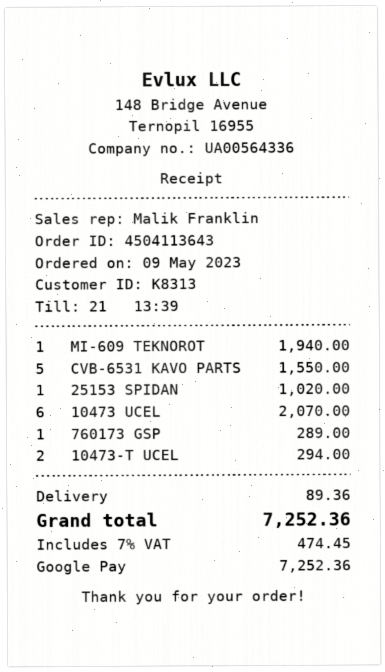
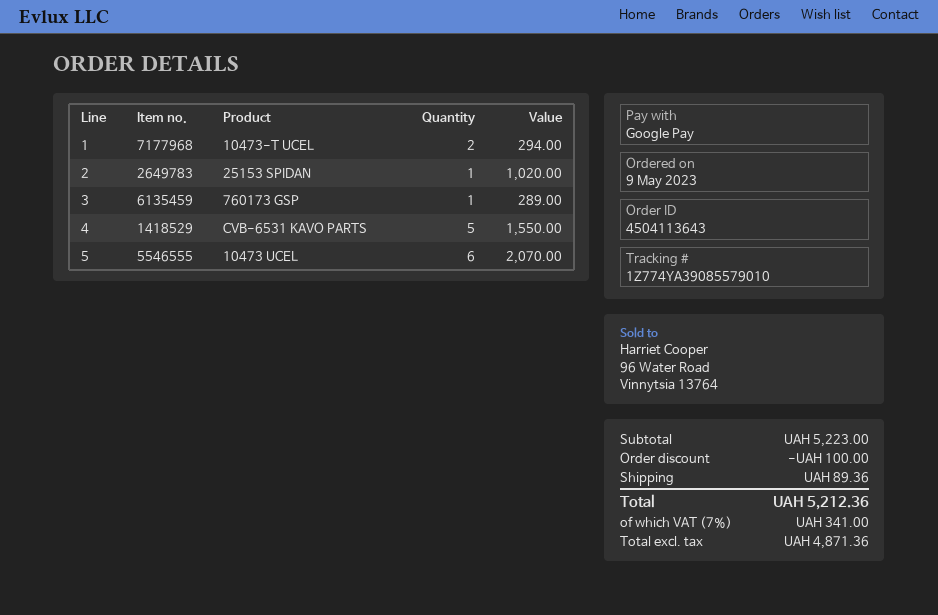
MI-609 TEKNOROT: 1 for 1940.00 -> none
discount: none -> 100.00
tax: 7% = 474.45 -> 7% = 341.00
total: 7252.36 -> 5212.36

